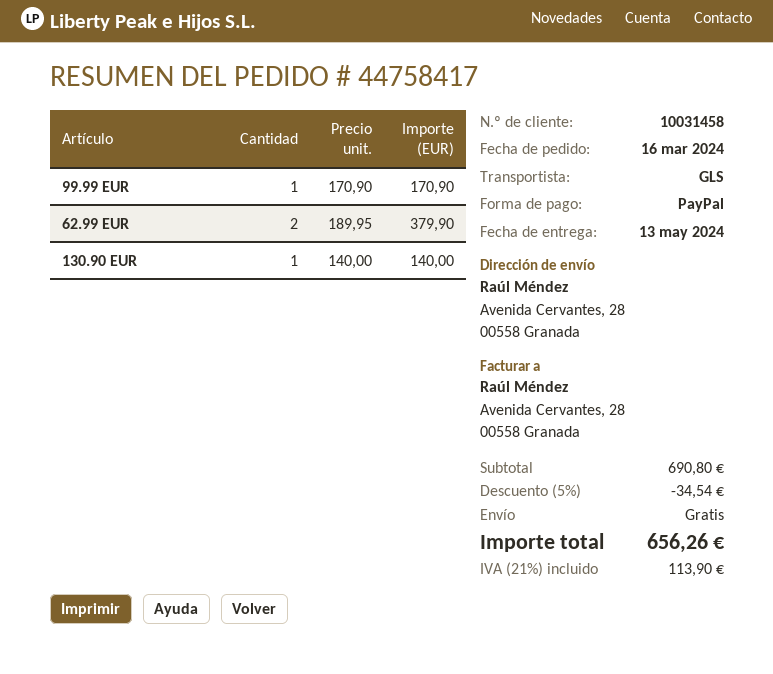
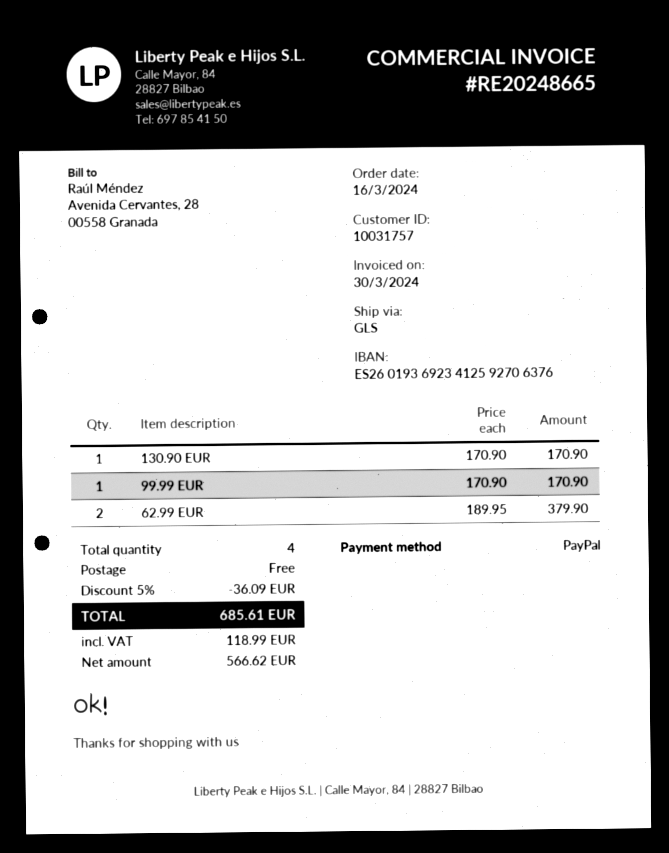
customer number: 10031458 -> 10031757
130.90 EUR: 1 x 140.00 = 140.00 -> 1 x 170.90 = 170.90
discount: 5% = 34.54 -> 5% = 36.09
tax: 113.90 -> 118.99
total: 656.26 -> 685.61

